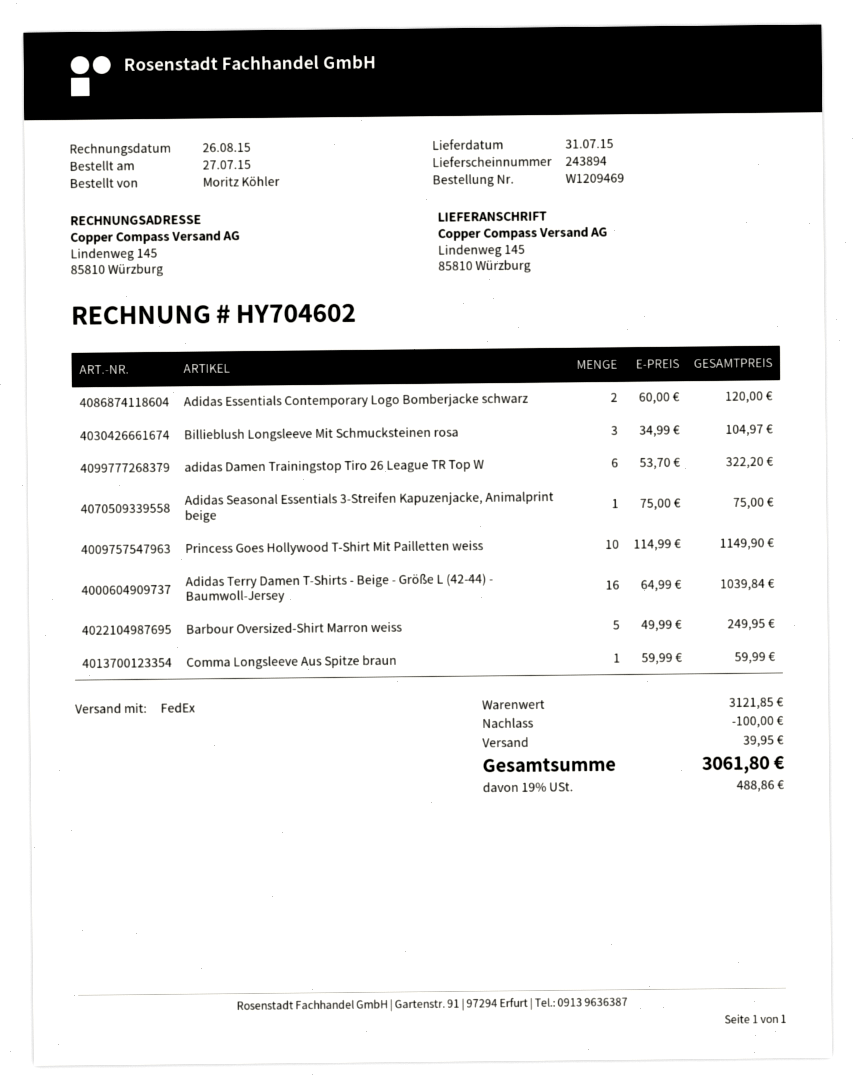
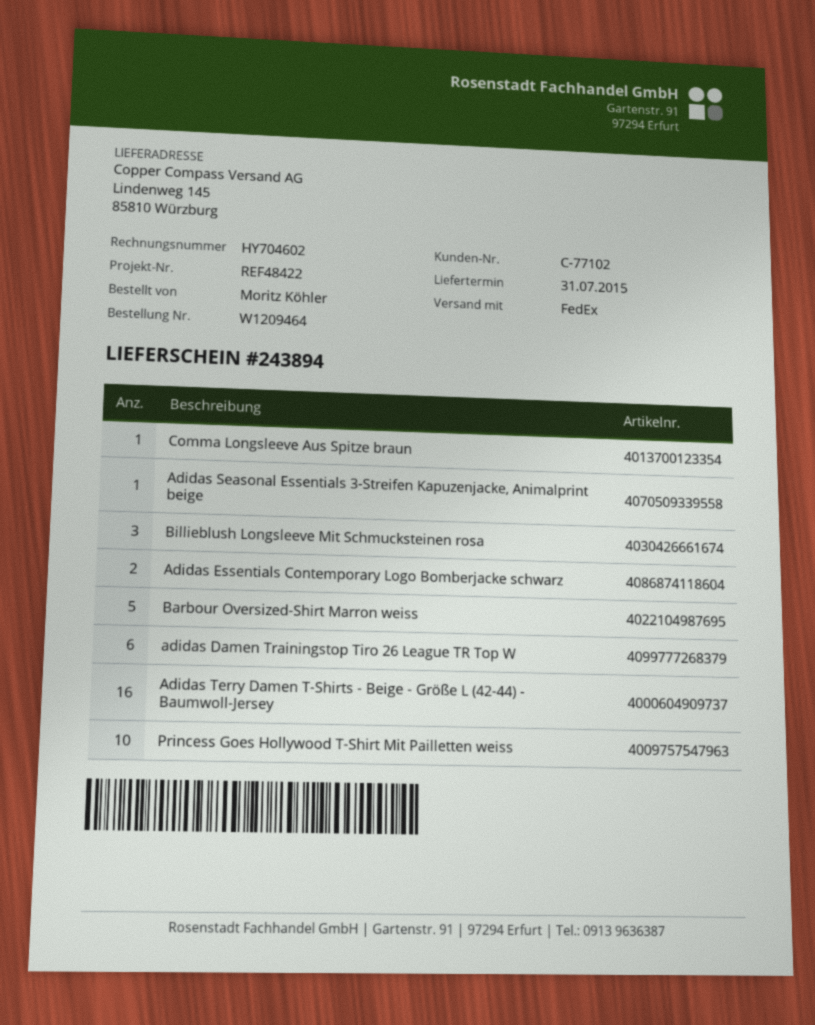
order number: W1209469 -> W1209464

